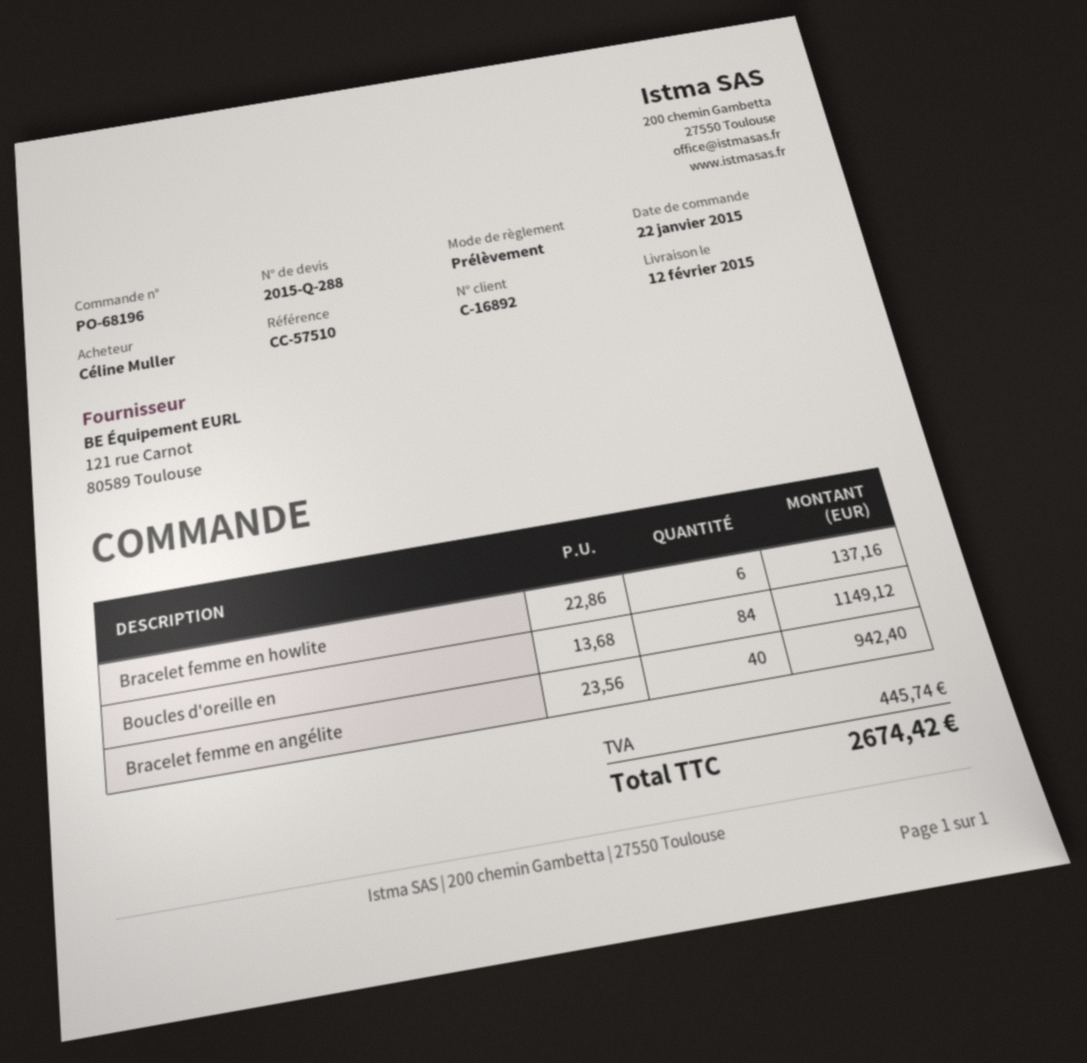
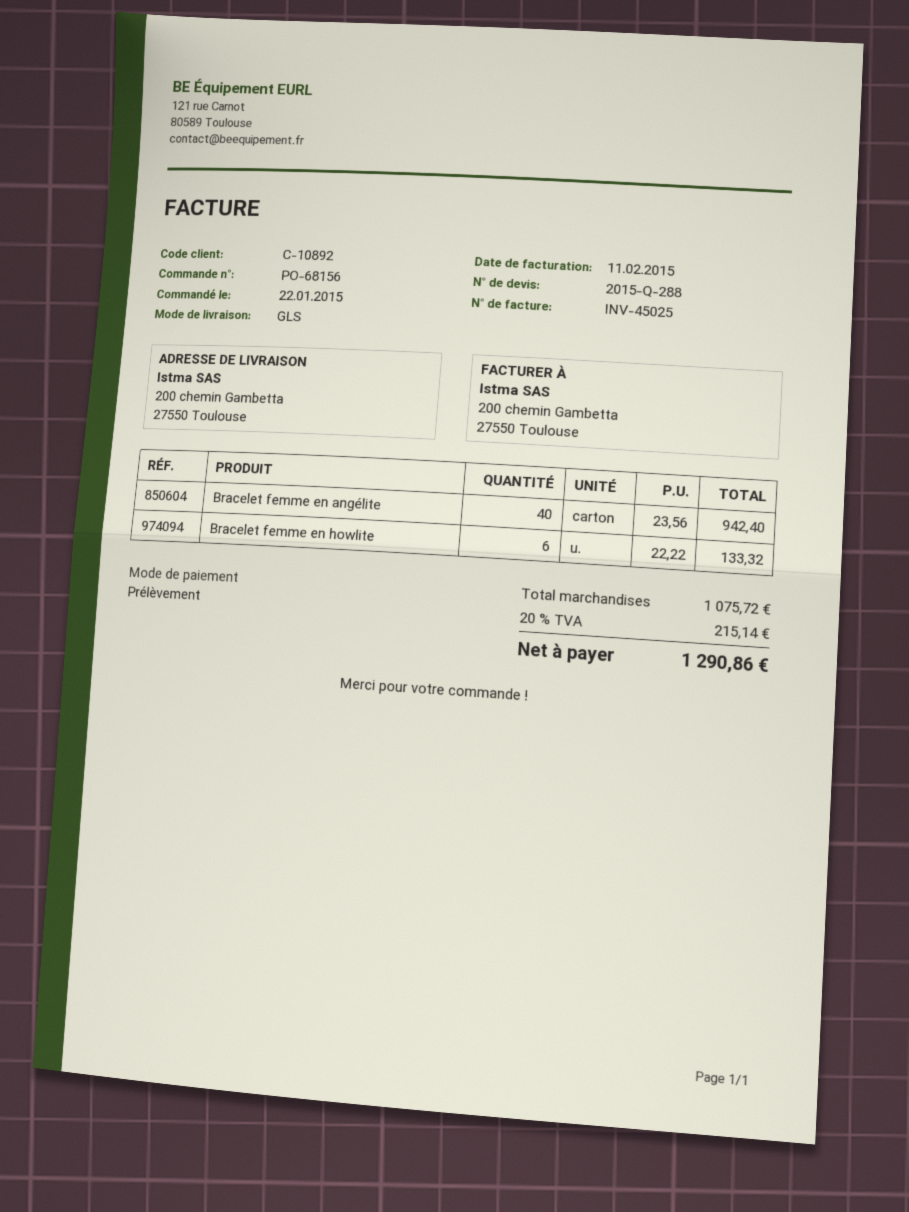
order number: PO-68196 -> PO-68156
customer number: C-16892 -> C-10892
Bracelet femme en howlite: 6 x 22.86 = 137.16 -> 6 x 22.22 = 133.32
Boucles d'oreille en: 84 x 13.68 = 1149.12 -> none
tax: 445.74 -> 215.14
total: 2674.42 -> 1290.86

